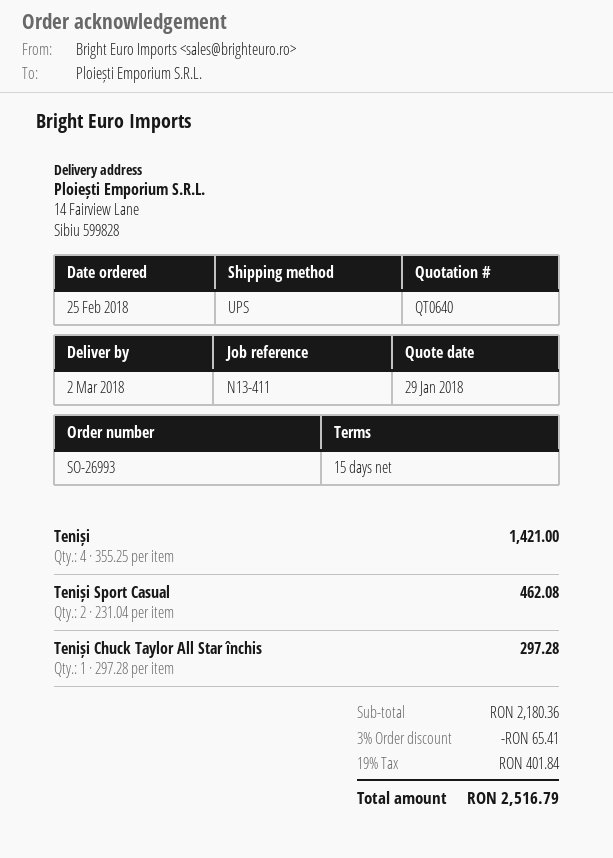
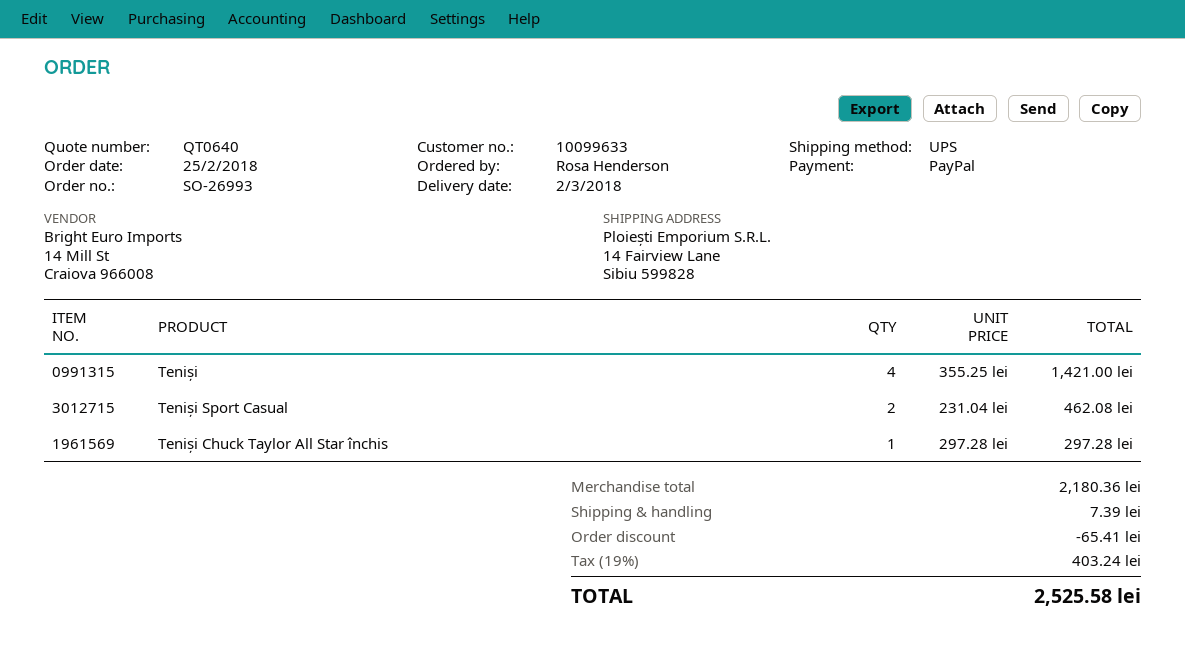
shipping: none -> 7.39
tax: 19% = 401.84 -> 19% = 403.24
total: 2516.79 -> 2525.58

